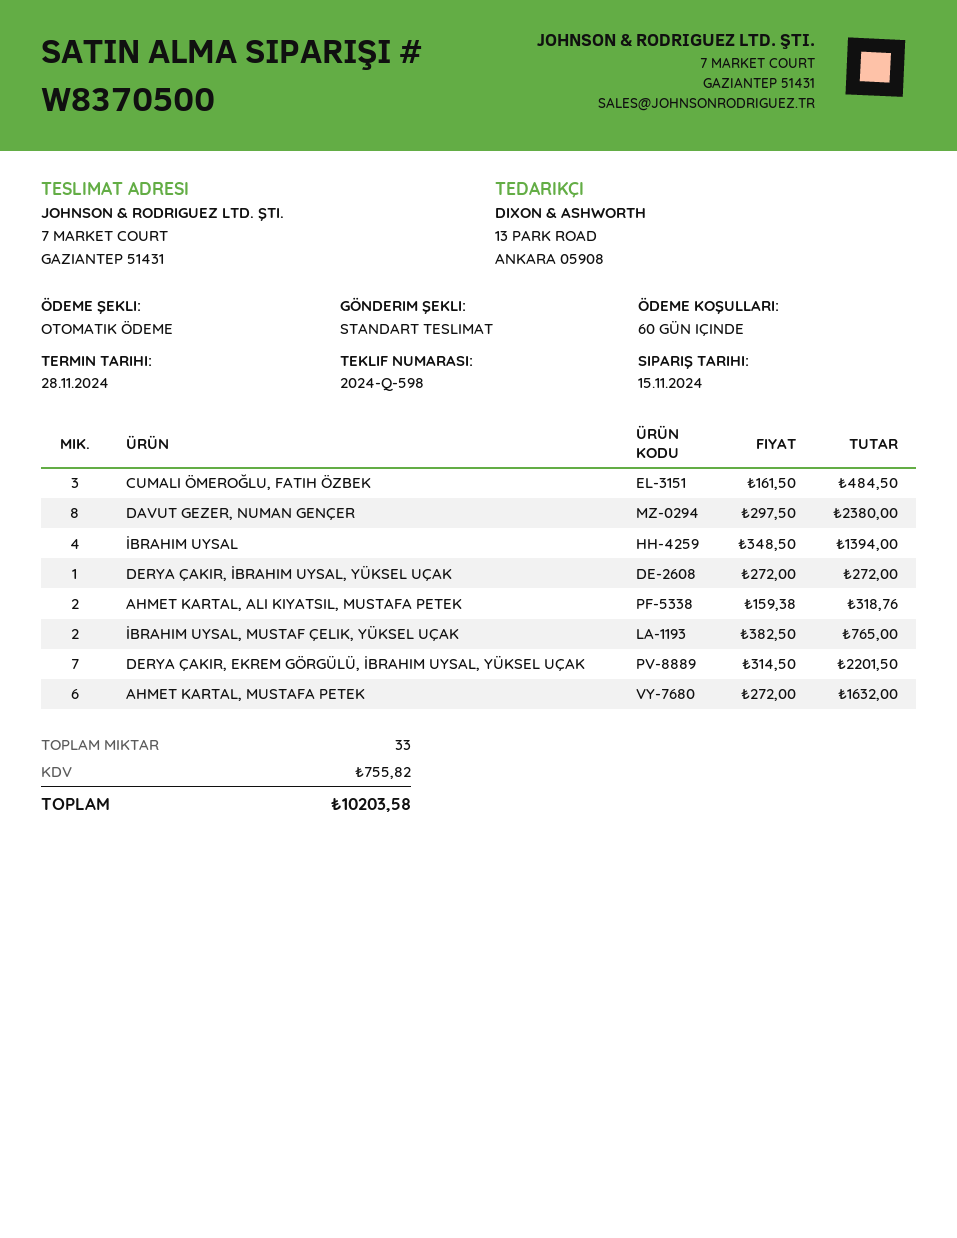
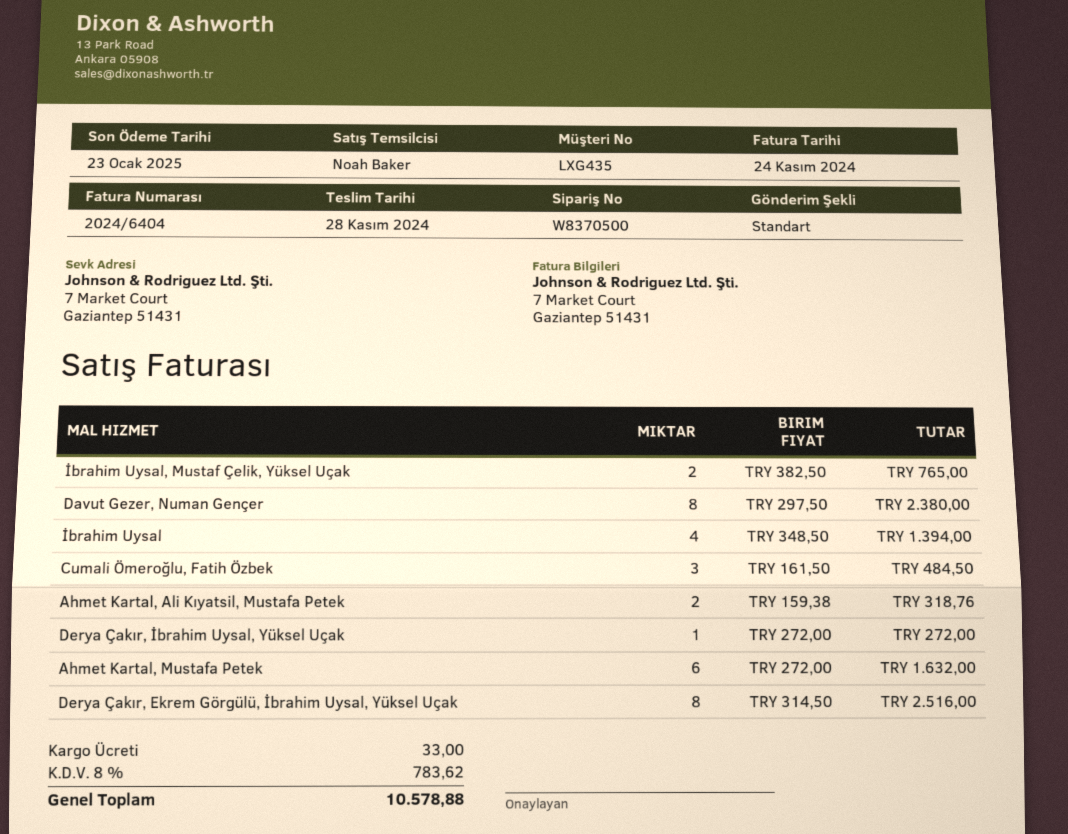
DERYA ÇAKIR, EKREM GÖRGÜLÜ, İBRAHIM UYSAL, YÜKSEL UÇAK: 7 x 314.50 = 2201.50 -> 8 x 314.50 = 2516.00
shipping: none -> 33.00
tax: 755.82 -> 783.62
total: 10203.58 -> 10578.88

